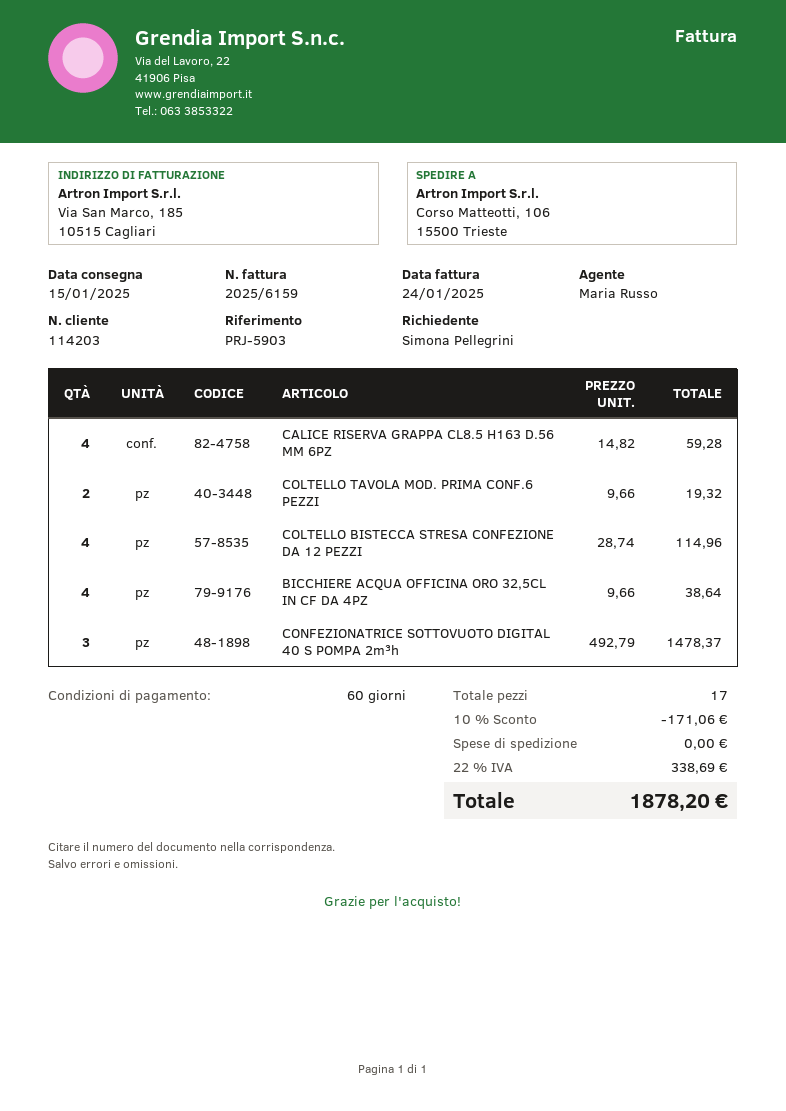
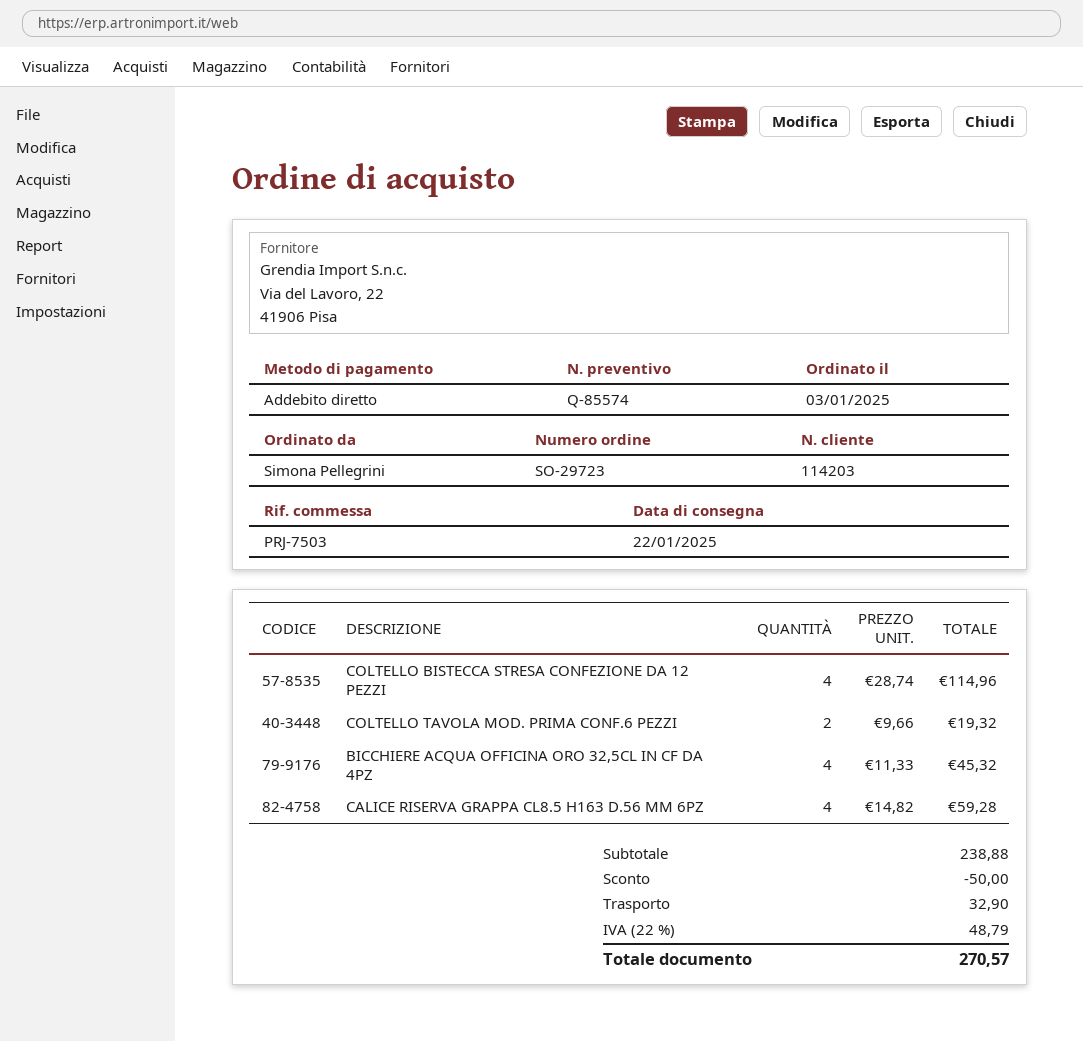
delivery date: 2025-01-15 -> 2025-01-22
reference: PRJ-5903 -> PRJ-7503
BICCHIERE ACQUA OFFICINA ORO 32,5CL IN CF DA 4PZ: 4 x 9.66 = 38.64 -> 4 x 11.33 = 45.32
CONFEZIONATRICE SOTTOVUOTO DIGITAL 40 S POMPA 2m³h: 3 x 492.79 = 1478.37 -> none
discount: 171.06 -> 50.00
shipping: 0.00 -> 32.90
tax: 22% = 338.69 -> 22% = 48.79
total: 1878.20 -> 270.57

